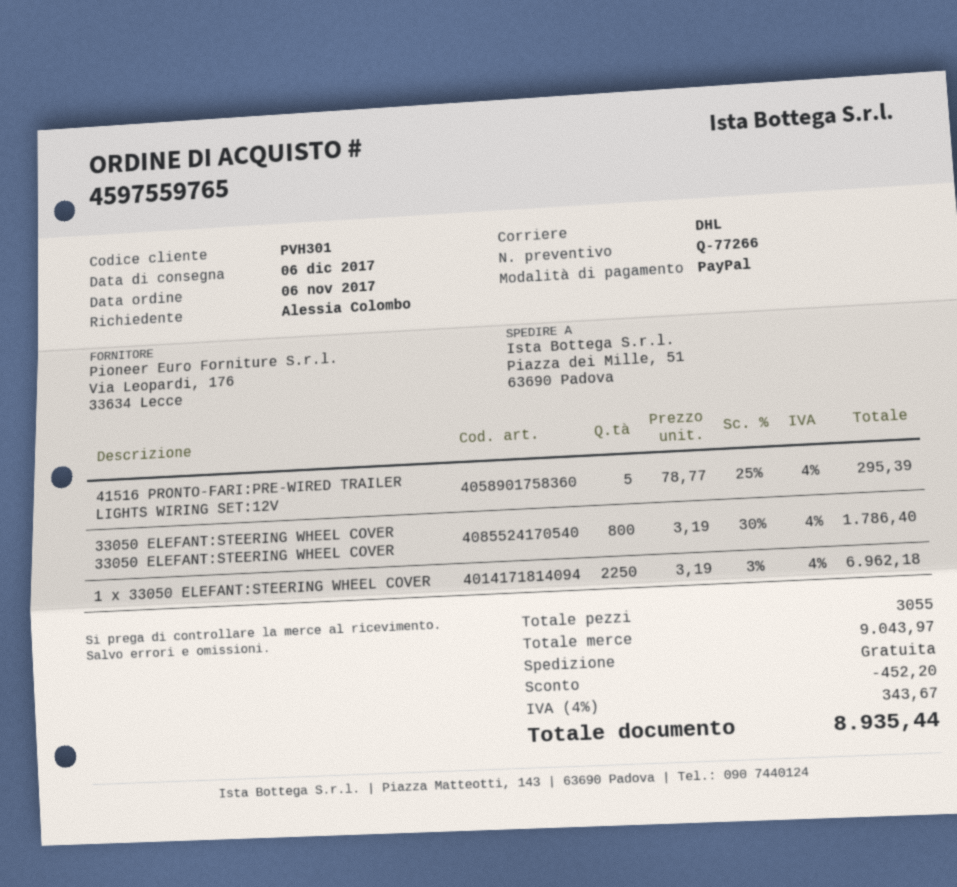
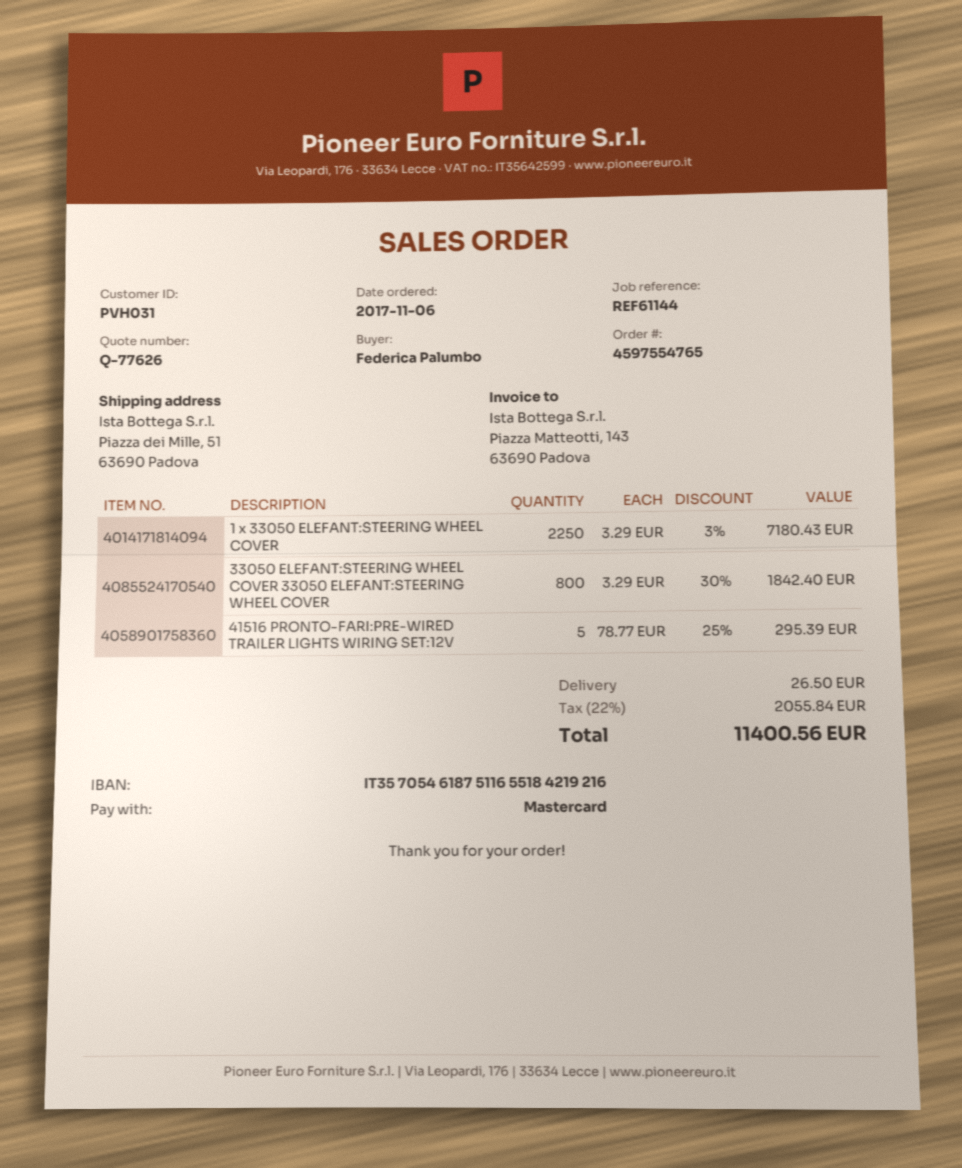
quote number: Q-77266 -> Q-77626
order number: 4597559765 -> 4597554765
customer number: PVH301 -> PVH031
ordered by: Alessia Colombo -> Federica Palumbo
payment method: PayPal -> Mastercard
33050 ELEFANT:STEERING WHEEL COVER 33050 ELEFANT:STEERING WHEEL COVER: 800 x 3.19 - 30% = 1786.40 -> 800 x 3.29 - 30% = 1842.40
1 x 33050 ELEFANT:STEERING WHEEL COVER: 2250 x 3.19 - 3% = 6962.18 -> 2250 x 3.29 - 3% = 7180.43
discount: 452.20 -> none
shipping: 0.00 -> 26.50
tax: 4% = 343.67 -> 22% = 2055.84
total: 8935.44 -> 11400.56

